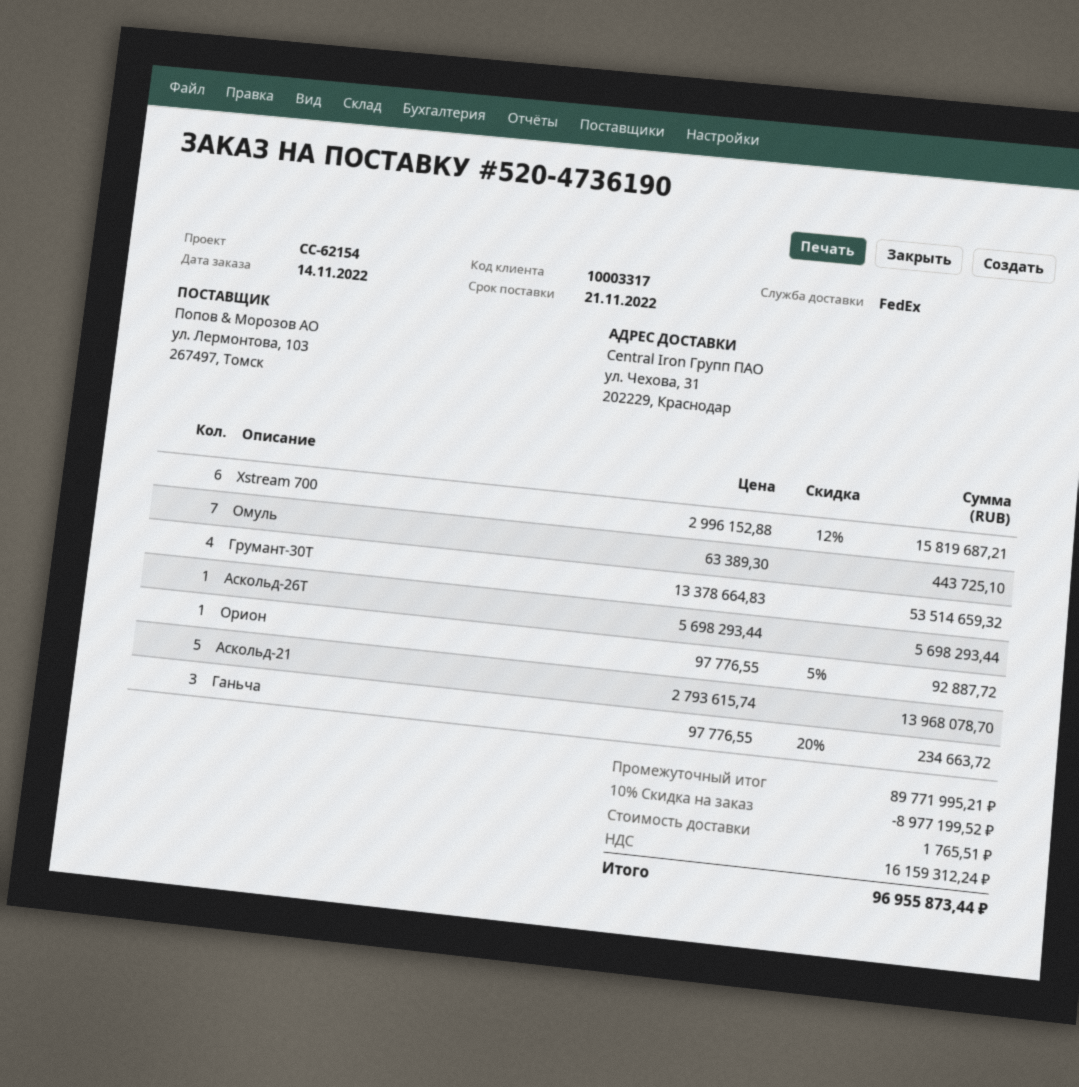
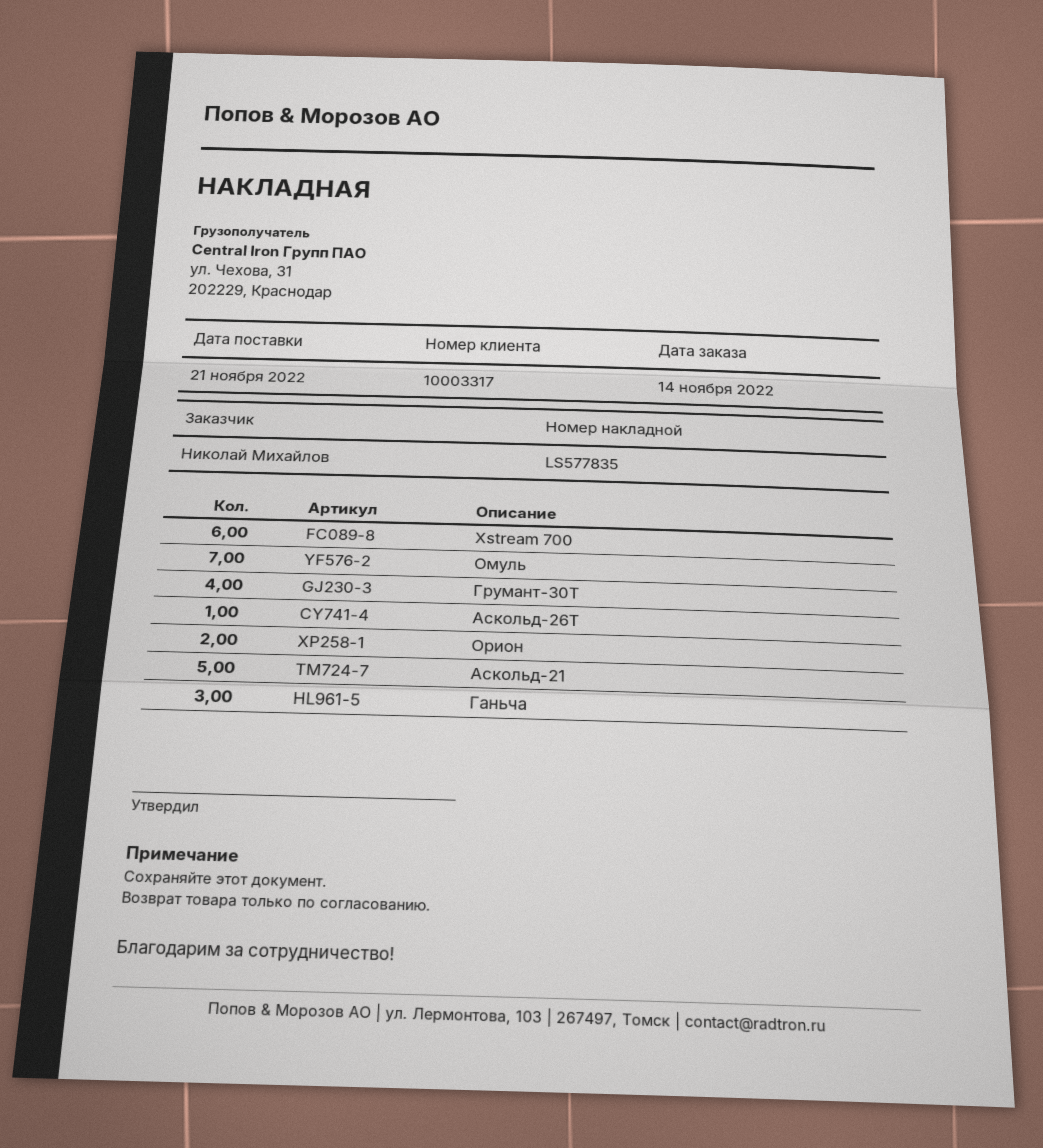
Орион: 1 -> 2

